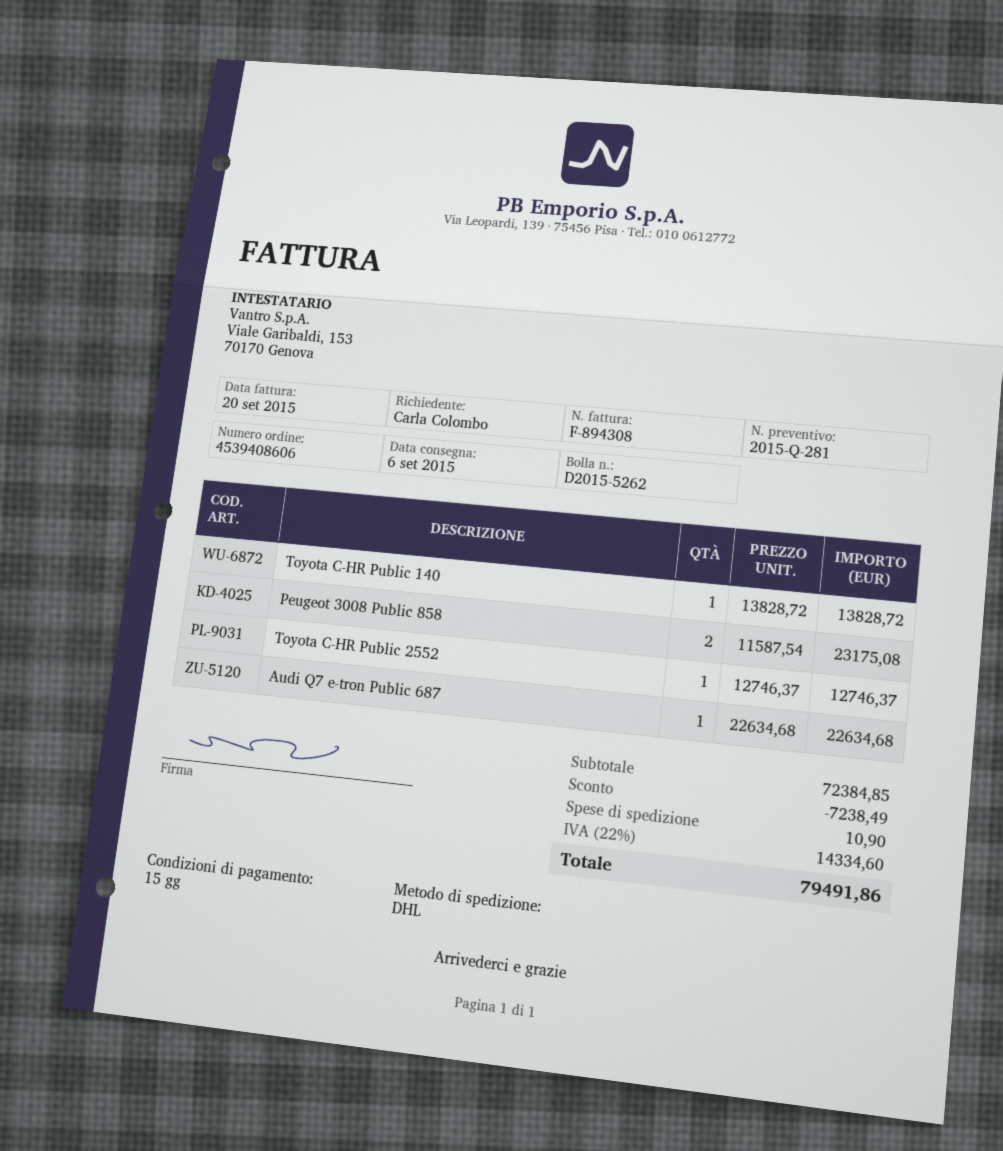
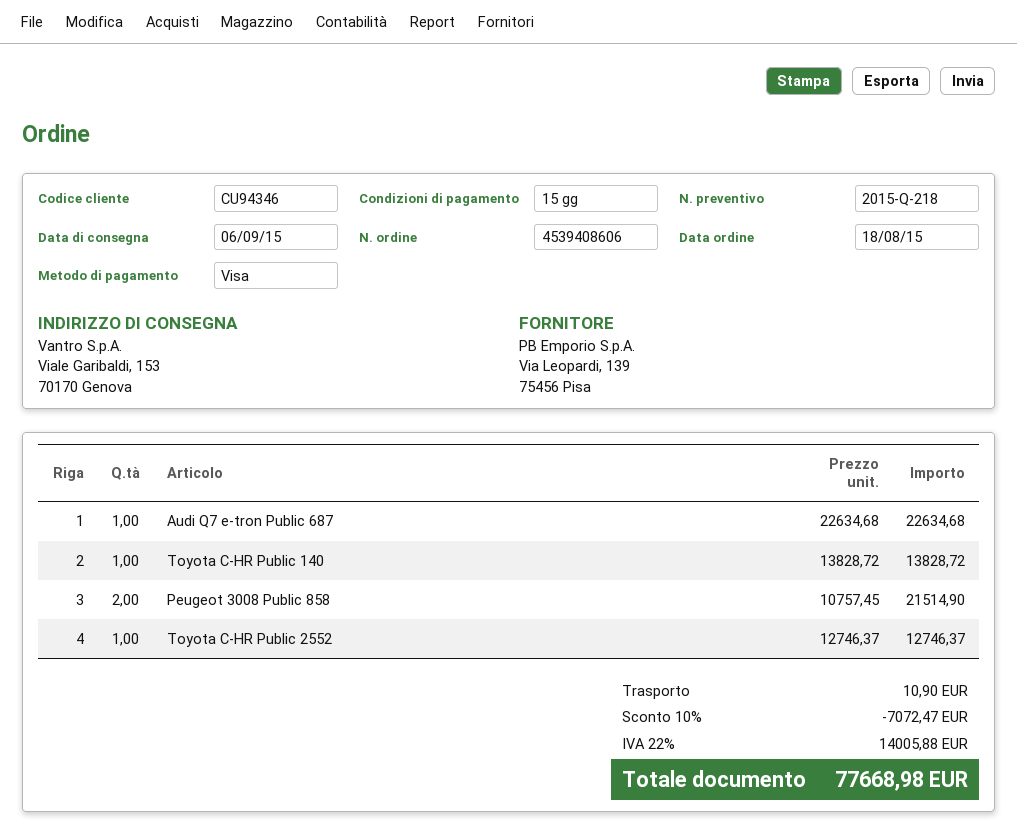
quote number: 2015-Q-281 -> 2015-Q-218
Peugeot 3008 Public 858: 2 x 11587.54 = 23175.08 -> 2 x 10757.45 = 21514.90
discount: 7238.49 -> 7072.47
tax: 22% = 14334.60 -> 22% = 14005.88
total: 79491.86 -> 77668.98

